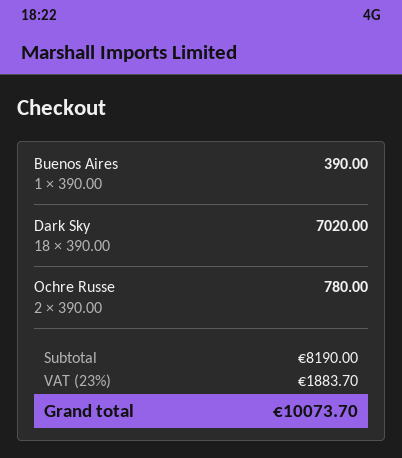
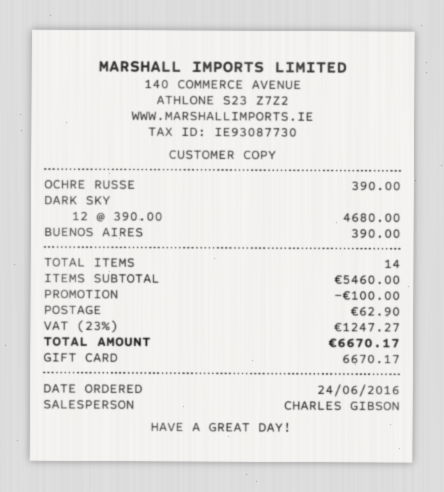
Dark Sky: 18 x 390.00 = 7020.00 -> 12 x 390.00 = 4680.00
Ochre Russe: 2 x 390.00 = 780.00 -> 1 x 390.00 = 390.00
subtotal: 8190.00 -> 5460.00
discount: none -> 100.00
shipping: none -> 62.90
tax: 23% = 1883.70 -> 23% = 1247.27
total: 10073.70 -> 6670.17

